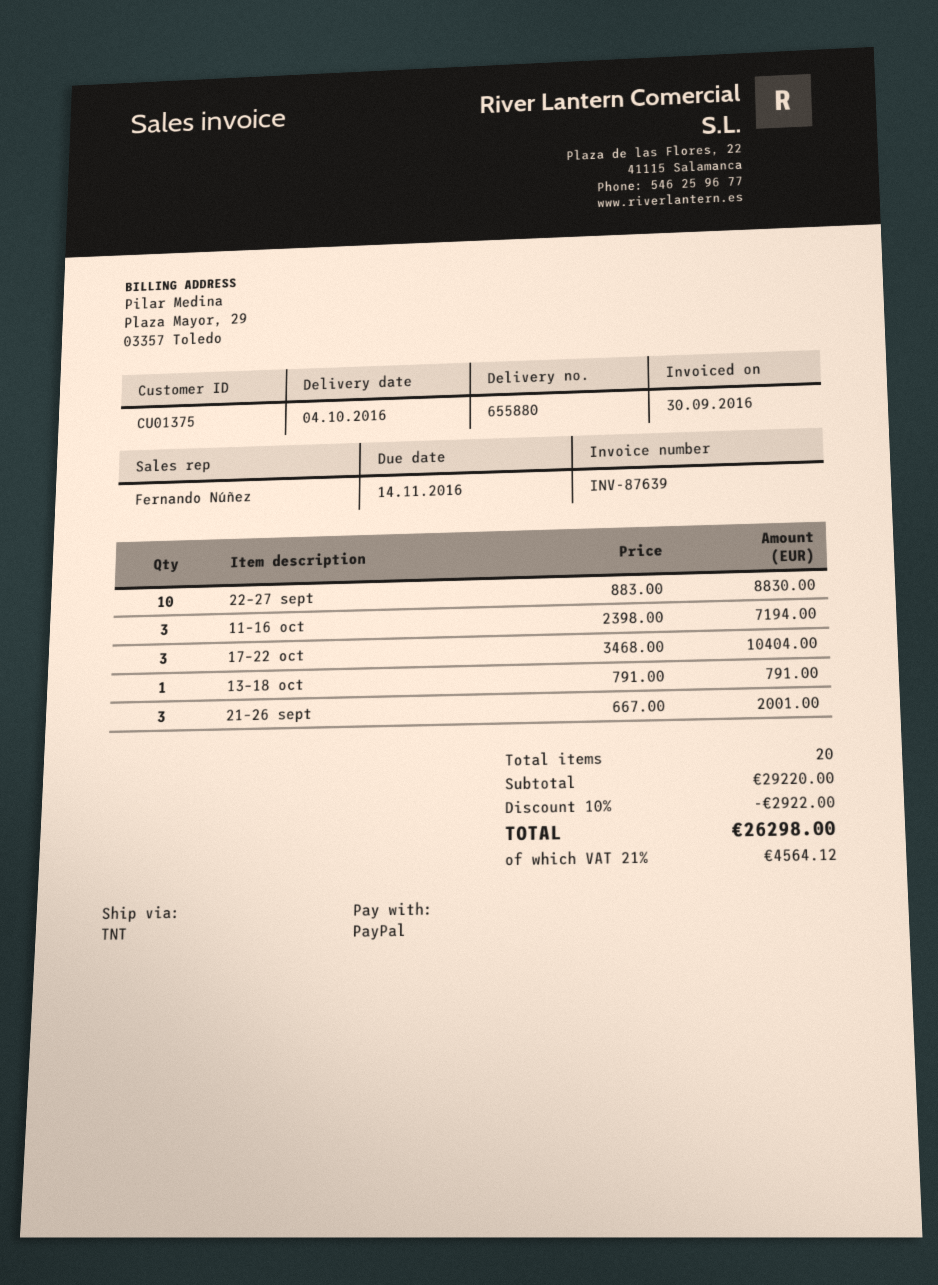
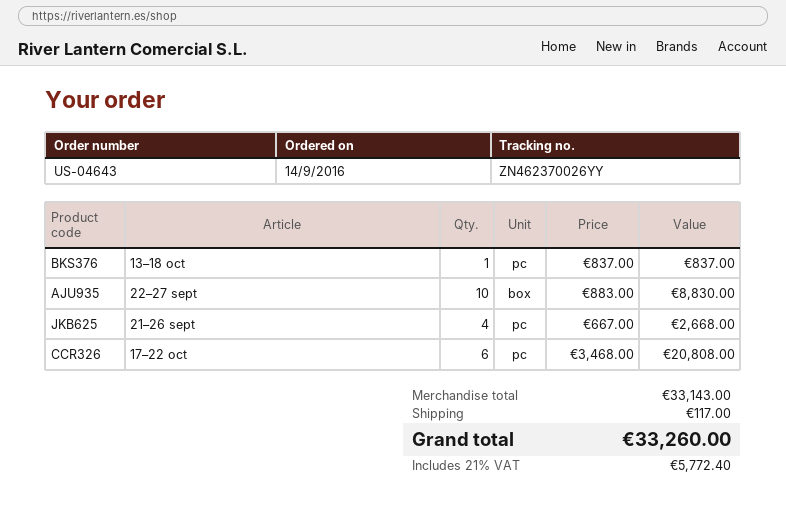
11–16 oct: 3 x 2398.00 = 7194.00 -> none
17–22 oct: 3 x 3468.00 = 10404.00 -> 6 x 3468.00 = 20808.00
13–18 oct: 1 x 791.00 = 791.00 -> 1 x 837.00 = 837.00
21–26 sept: 3 x 667.00 = 2001.00 -> 4 x 667.00 = 2668.00
subtotal: 29220.00 -> 33143.00
discount: 10% = 2922.00 -> none
shipping: none -> 117.00
tax: 21% = 4564.12 -> 21% = 5772.40
total: 26298.00 -> 33260.00

